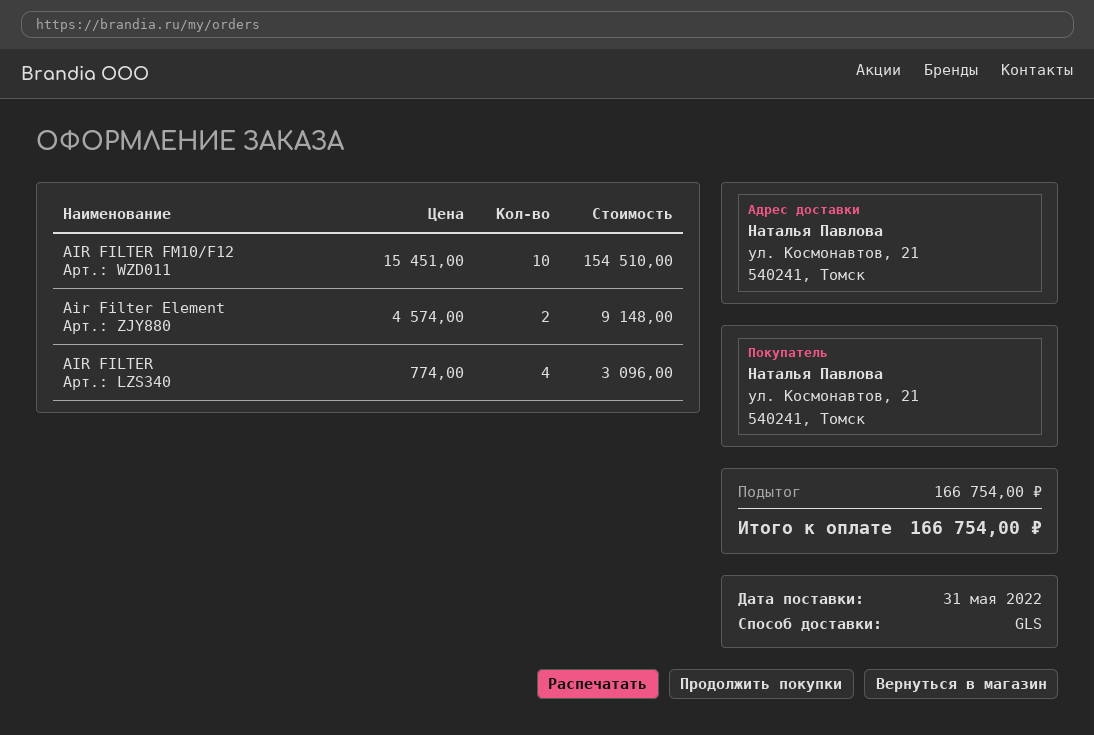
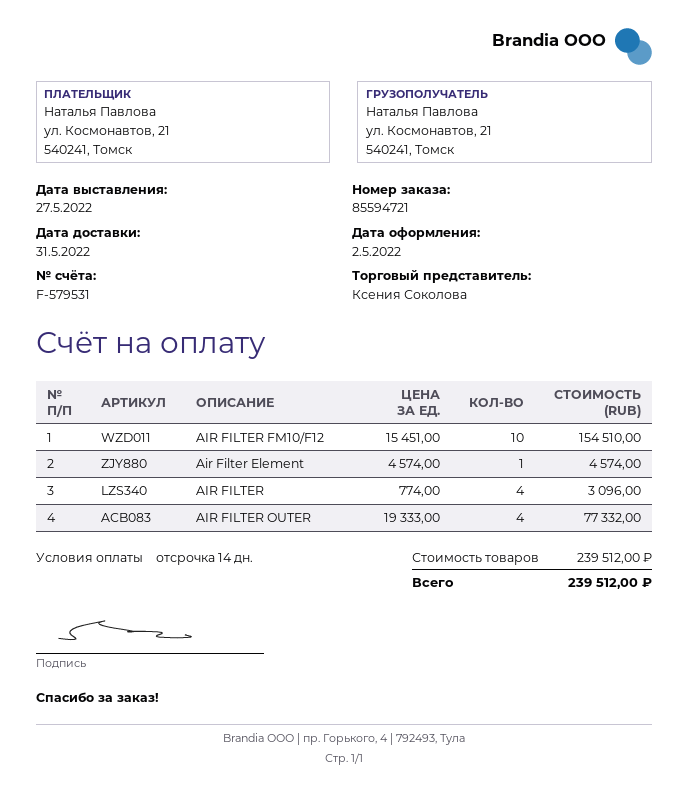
Air Filter Element: 2 x 4574.00 = 9148.00 -> 1 x 4574.00 = 4574.00
AIR FILTER OUTER: none -> 4 x 19333.00 = 77332.00
subtotal: 166754.00 -> 239512.00
total: 166754.00 -> 239512.00

